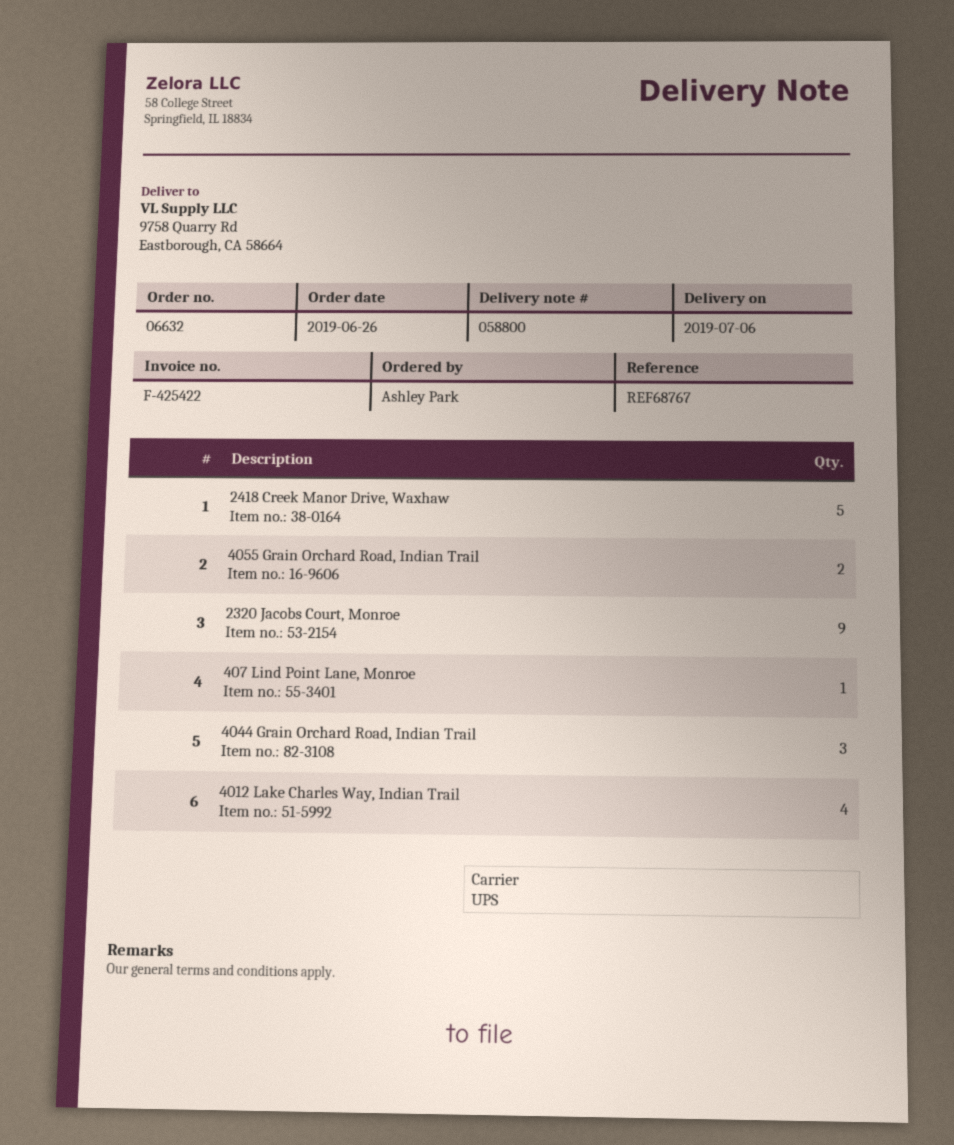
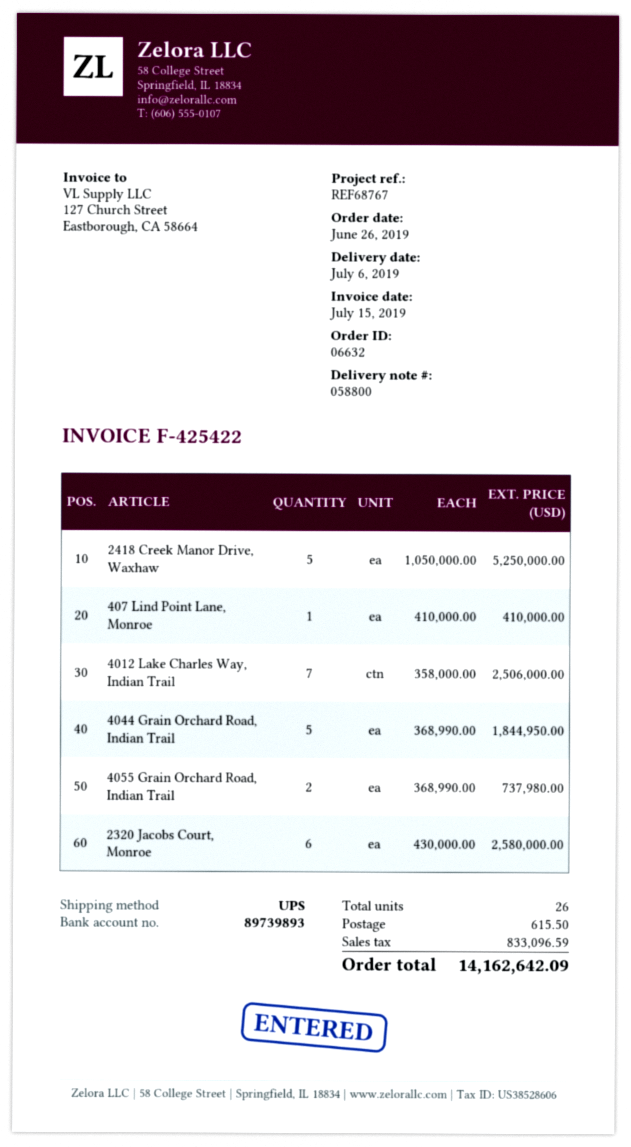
2320 Jacobs Court, Monroe: 9 -> 6
4044 Grain Orchard Road, Indian Trail: 3 -> 5
4012 Lake Charles Way, Indian Trail: 4 -> 7

